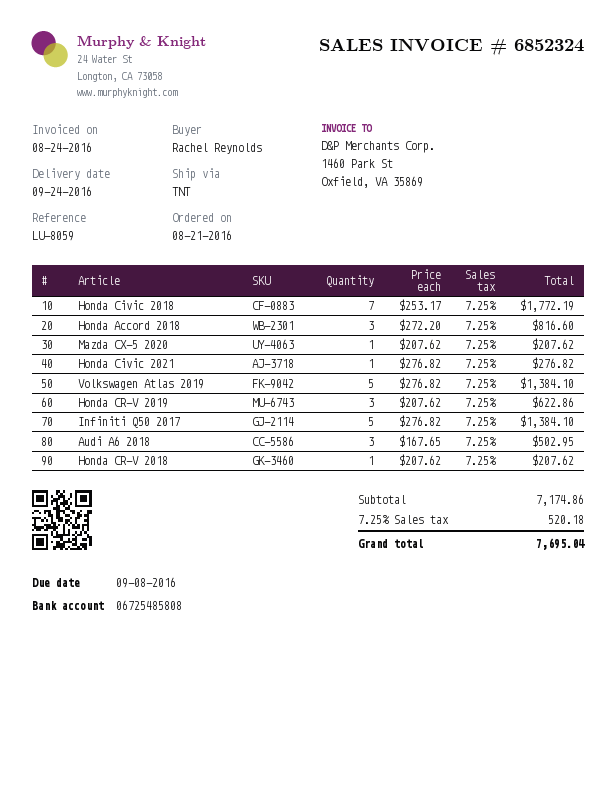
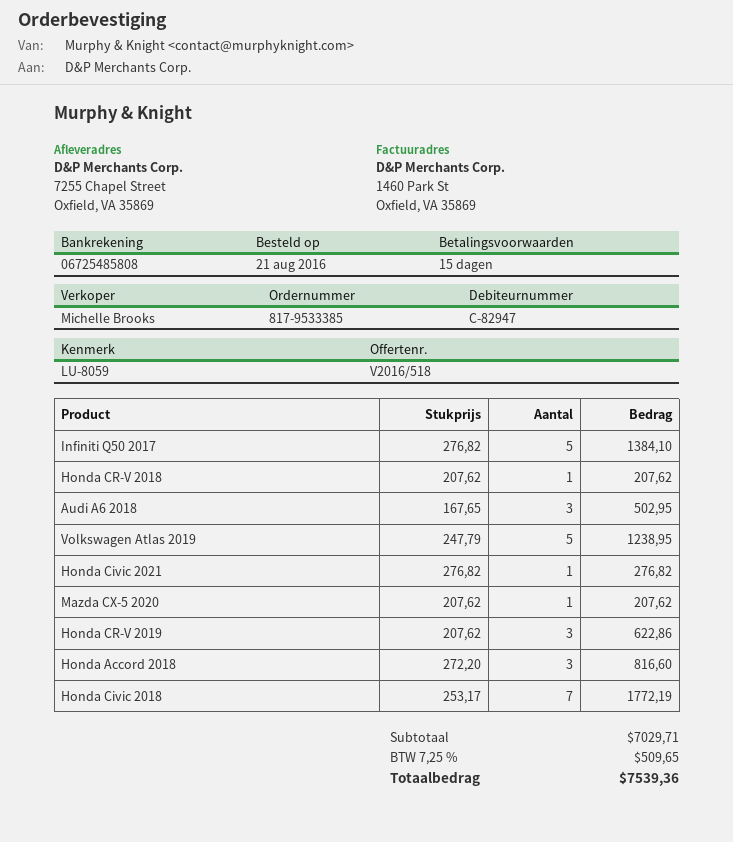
Volkswagen Atlas 2019: 5 x 276.82 = 1384.10 -> 5 x 247.79 = 1238.95
subtotal: 7174.86 -> 7029.71
tax: 7.25% = 520.18 -> 7.25% = 509.65
total: 7695.04 -> 7539.36

